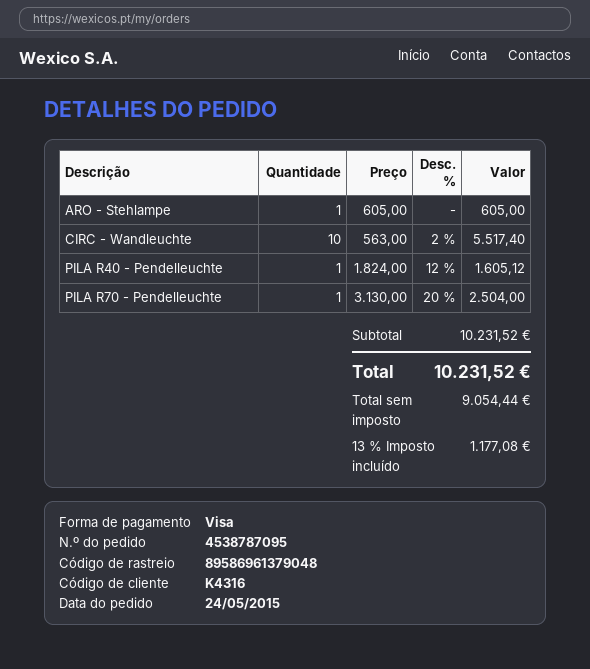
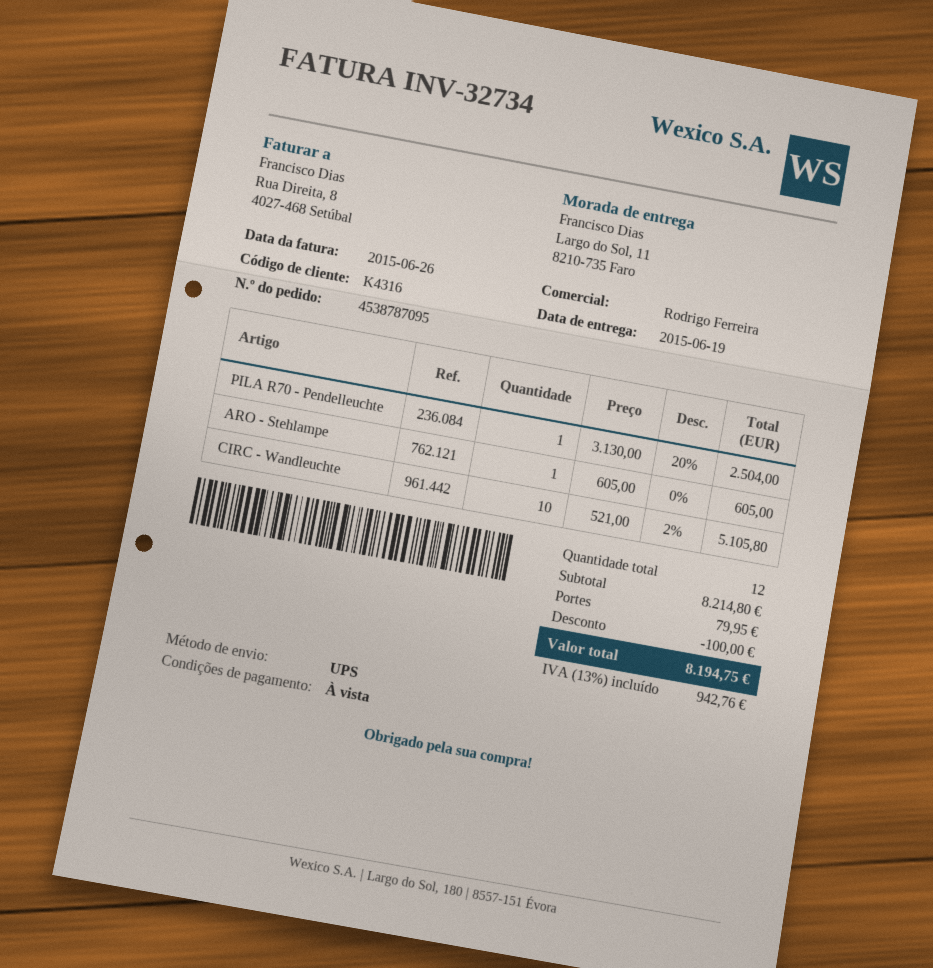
CIRC - Wandleuchte: 10 x 563.00 - 2% = 5517.40 -> 10 x 521.00 - 2% = 5105.80
PILA R40 - Pendelleuchte: 1 x 1824.00 - 12% = 1605.12 -> none
subtotal: 10231.52 -> 8214.80
discount: none -> 100.00
shipping: none -> 79.95
tax: 13% = 1177.08 -> 13% = 942.76
total: 10231.52 -> 8194.75

